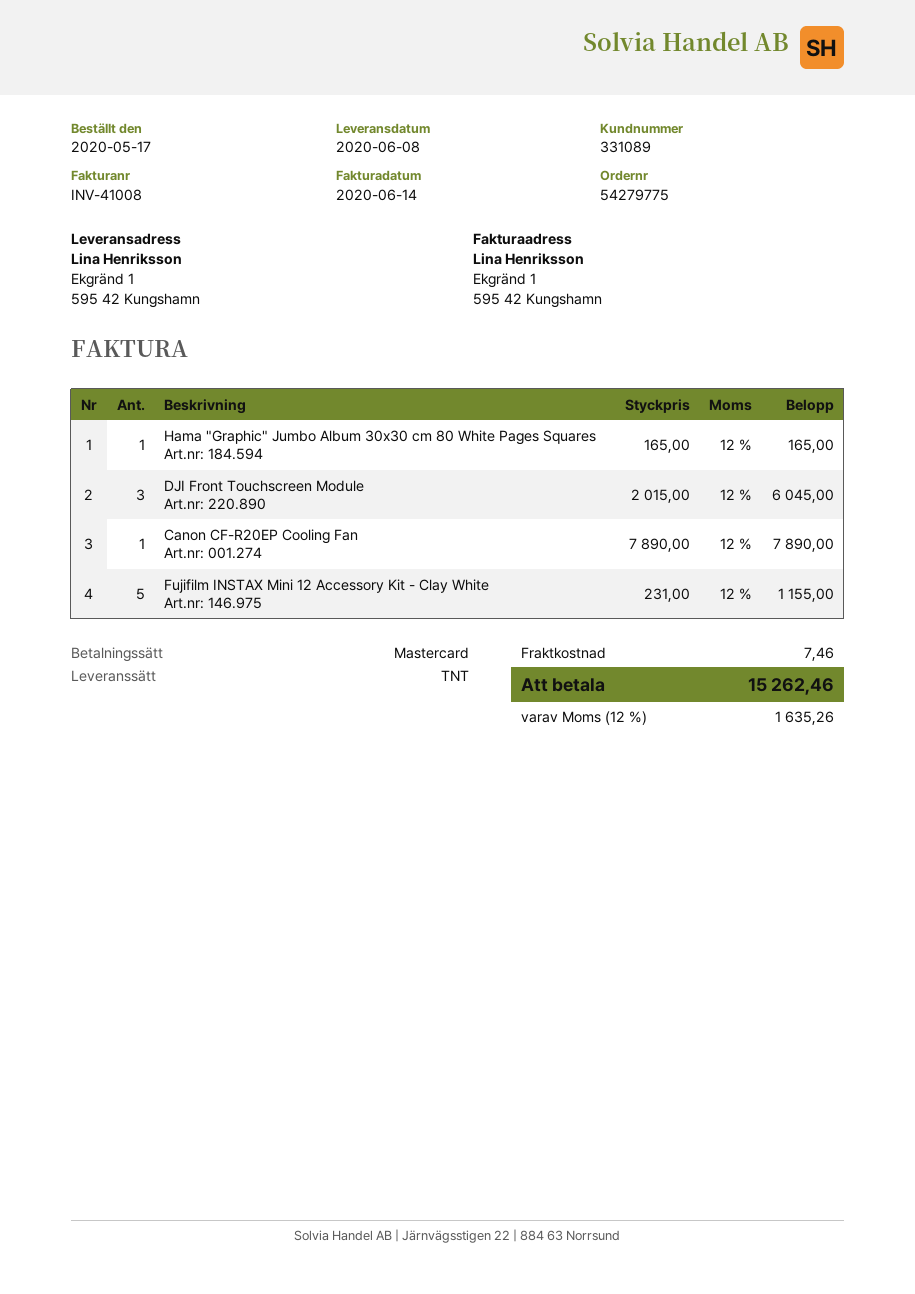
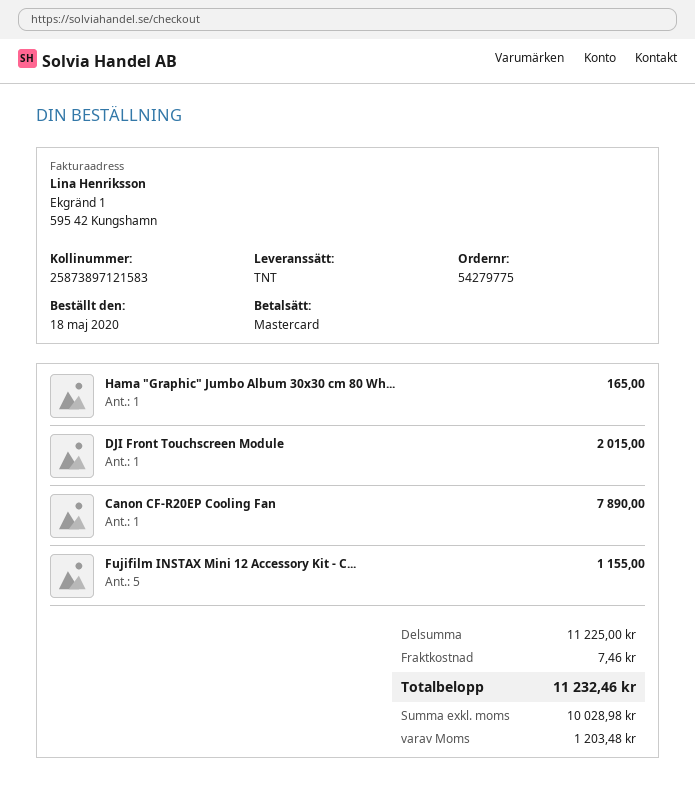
order date: 2020-05-17 -> 2020-05-18
DJI Front Touchscreen Module: 3 for 6045.00 -> 1 for 2015.00
tax: 1635.26 -> 1203.48
total: 15262.46 -> 11232.46

